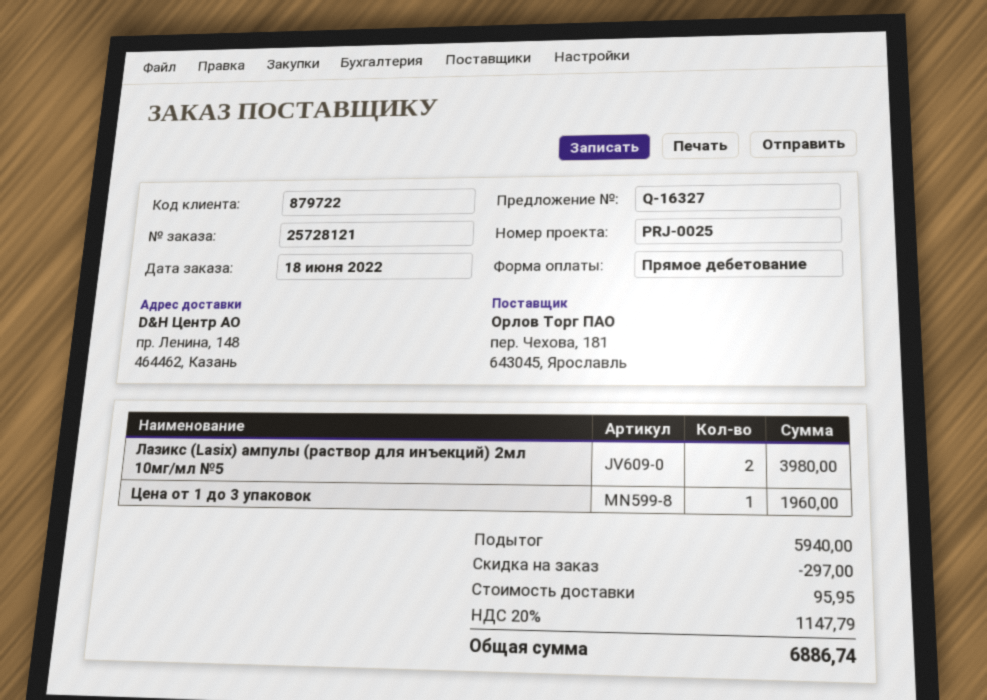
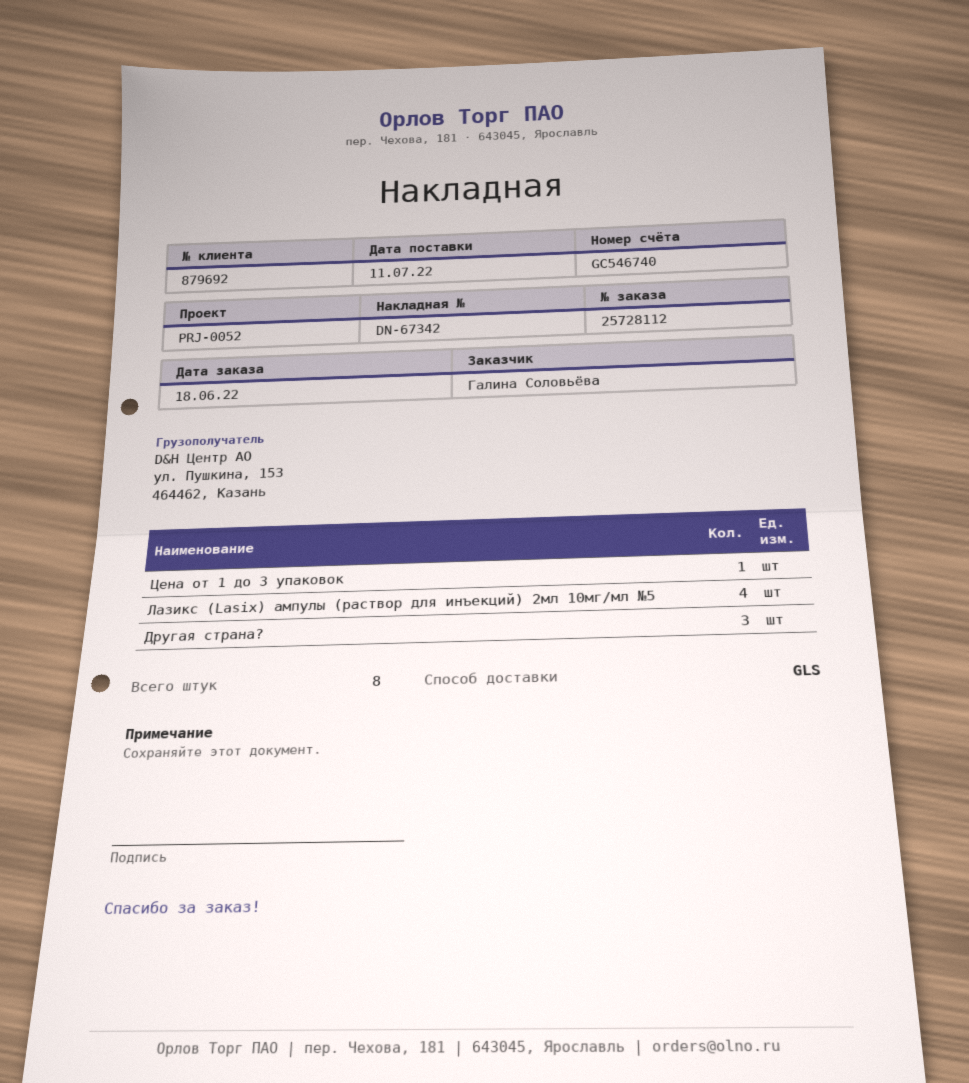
order number: 25728121 -> 25728112
customer number: 879722 -> 879692
reference: PRJ-0025 -> PRJ-0052
ship to: пр. Ленина, 148, 464462, Казань -> ул. Пушкина, 153, 464462, Казань
Лазикс (Lasix) ампулы (раствор для инъекций) 2мл 10мг/мл №5: 2 -> 4
Другая страна?: none -> 3

